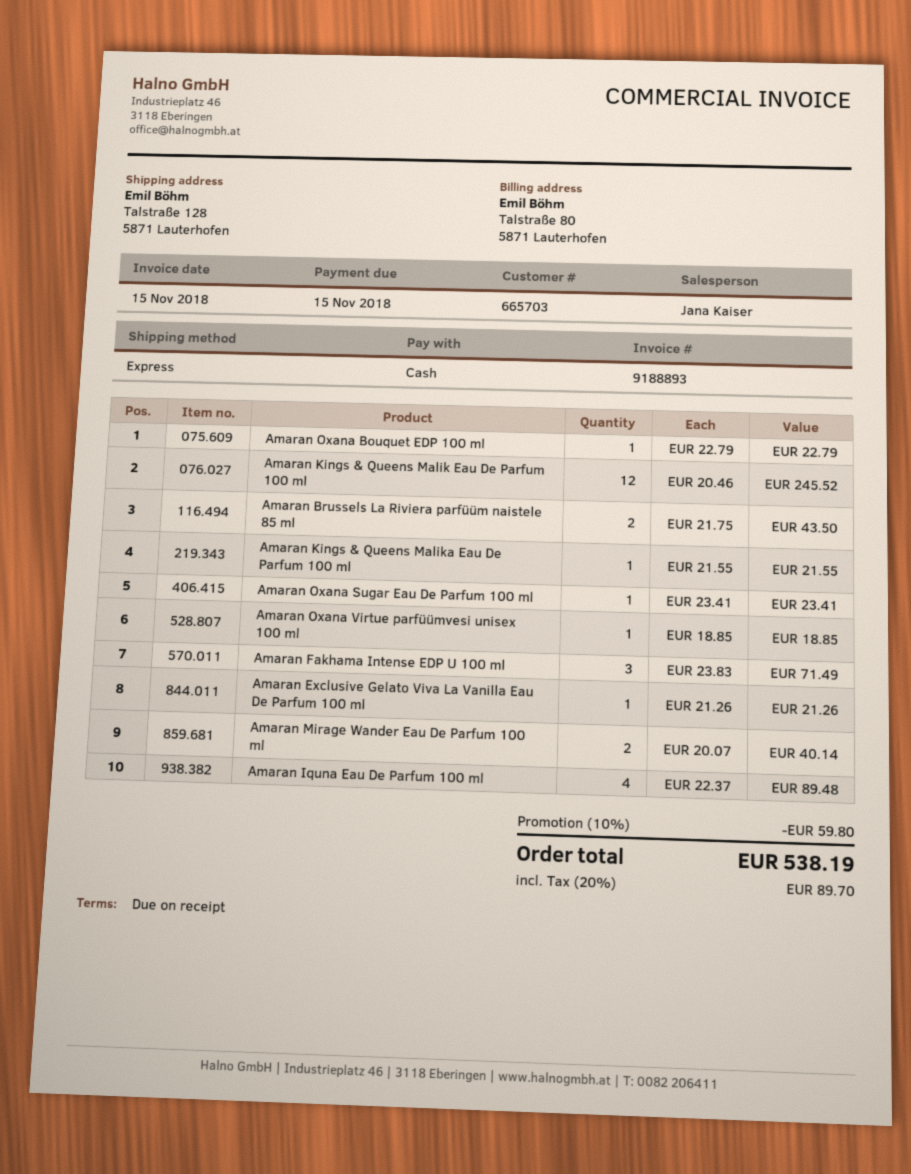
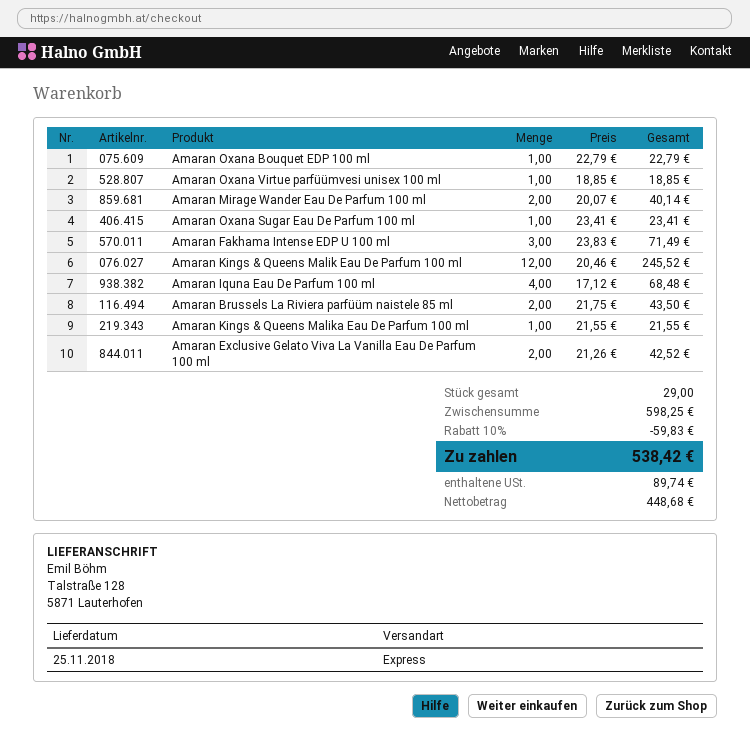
Amaran Exclusive Gelato Viva La Vanilla Eau De Parfum 100 ml: 1 x 21.26 = 21.26 -> 2 x 21.26 = 42.52
Amaran Iquna Eau De Parfum 100 ml: 4 x 22.37 = 89.48 -> 4 x 17.12 = 68.48
discount: 10% = 59.80 -> 10% = 59.83
tax: 89.70 -> 89.74
total: 538.19 -> 538.42

